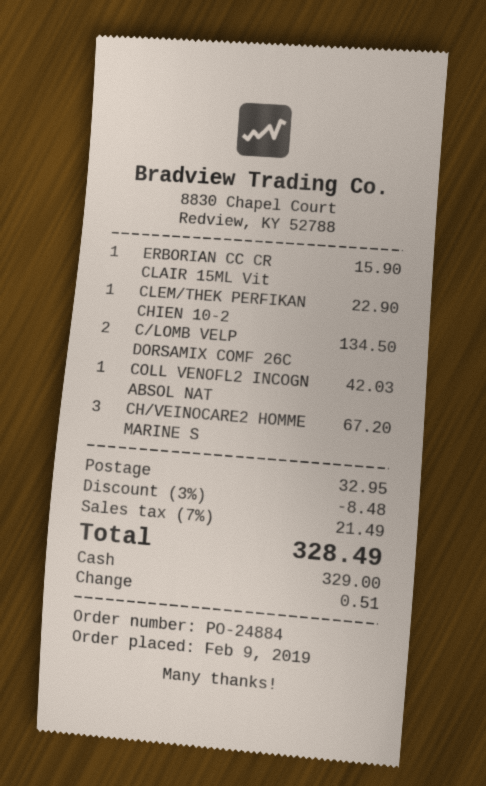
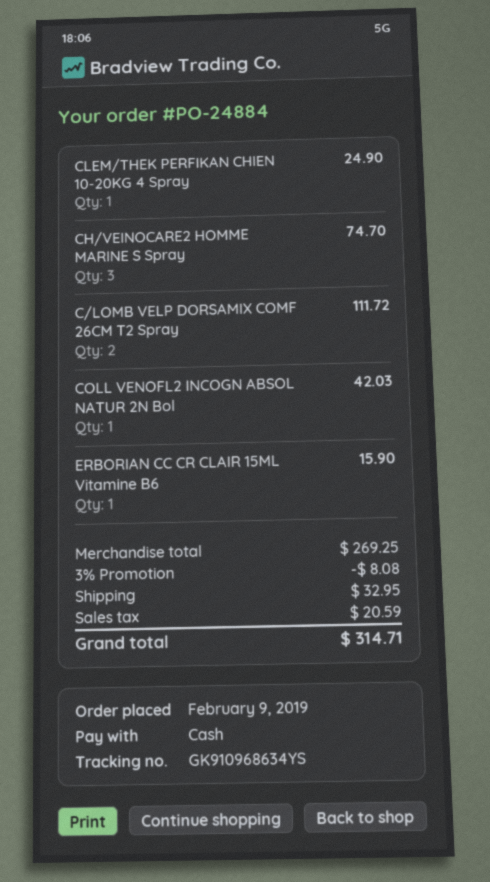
CLEM/THEK PERFIKAN CHIEN 10-2: 1 for 22.90 -> 1 for 24.90
C/LOMB VELP DORSAMIX COMF 26C: 2 for 134.50 -> 2 for 111.72
CH/VEINOCARE2 HOMME MARINE S: 3 for 67.20 -> 3 for 74.70
discount: 3% = 8.48 -> 3% = 8.08
tax: 21.49 -> 20.59
total: 328.49 -> 314.71

